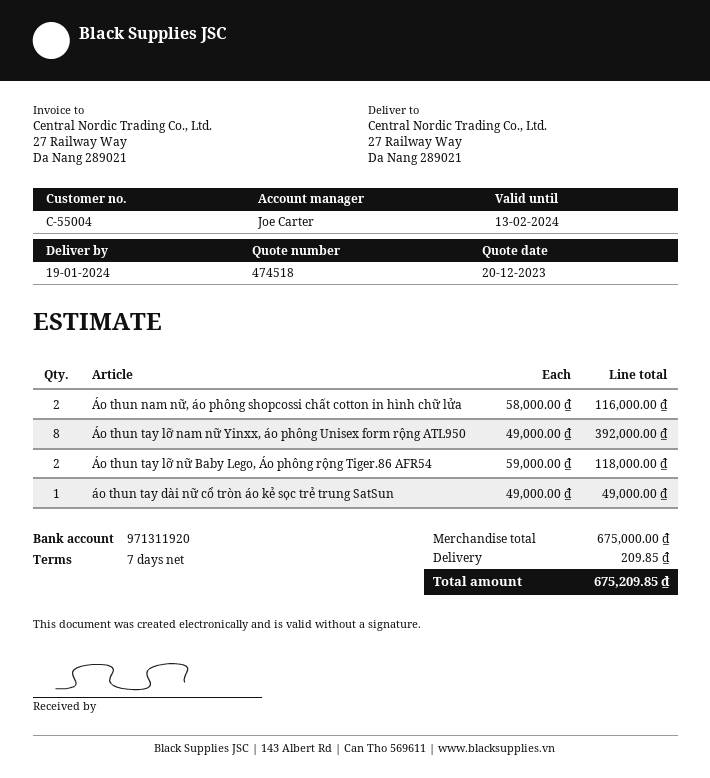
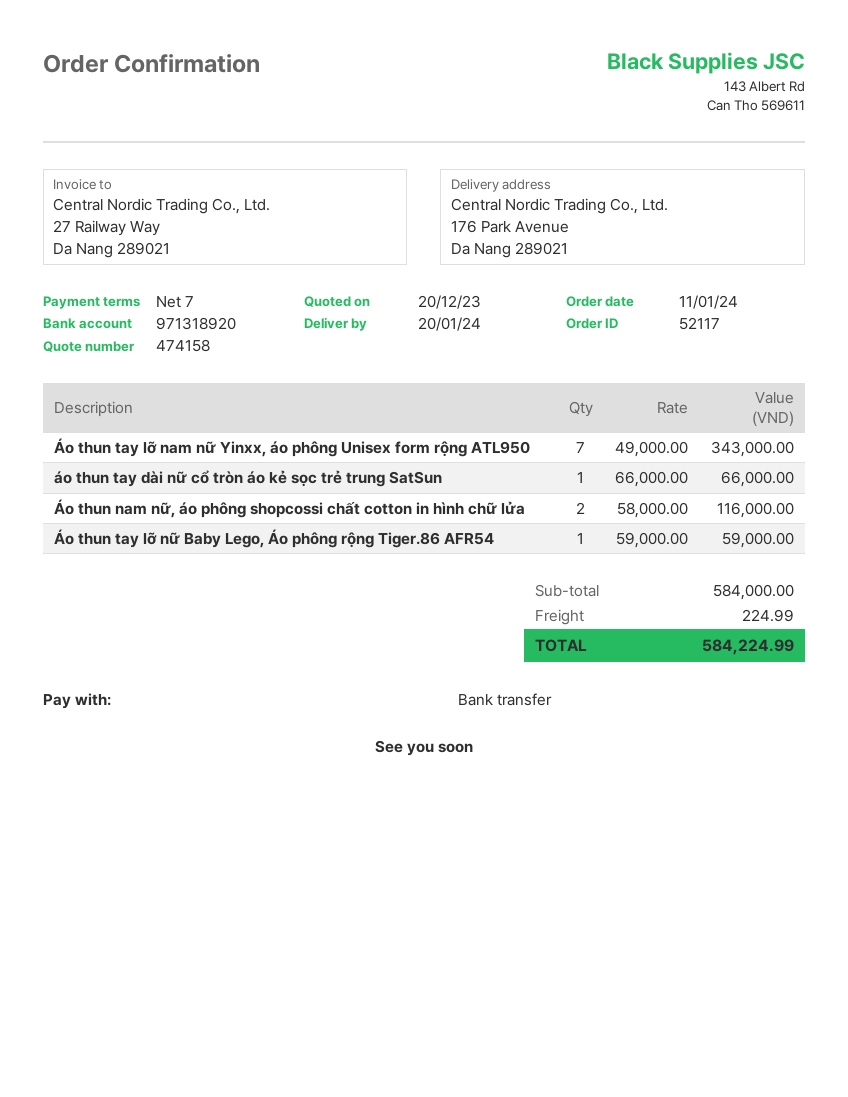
quote number: 474518 -> 474158
delivery date: 2024-01-19 -> 2024-01-20
bank account: 971311920 -> 971318920
ship to: 27 Railway Way, Da Nang 289021 -> 176 Park Avenue, Da Nang 289021
Áo thun tay lỡ nam nữ Yinxx, áo phông Unisex form rộng ATL950: 8 x 49000.00 = 392000.00 -> 7 x 49000.00 = 343000.00
Áo thun tay lỡ nữ Baby Lego, Áo phông rộng Tiger.86 AFR54: 2 x 59000.00 = 118000.00 -> 1 x 59000.00 = 59000.00
áo thun tay dài nữ cổ tròn áo kẻ sọc trẻ trung SatSun: 1 x 49000.00 = 49000.00 -> 1 x 66000.00 = 66000.00
subtotal: 675000.00 -> 584000.00
shipping: 209.85 -> 224.99
total: 675209.85 -> 584224.99

